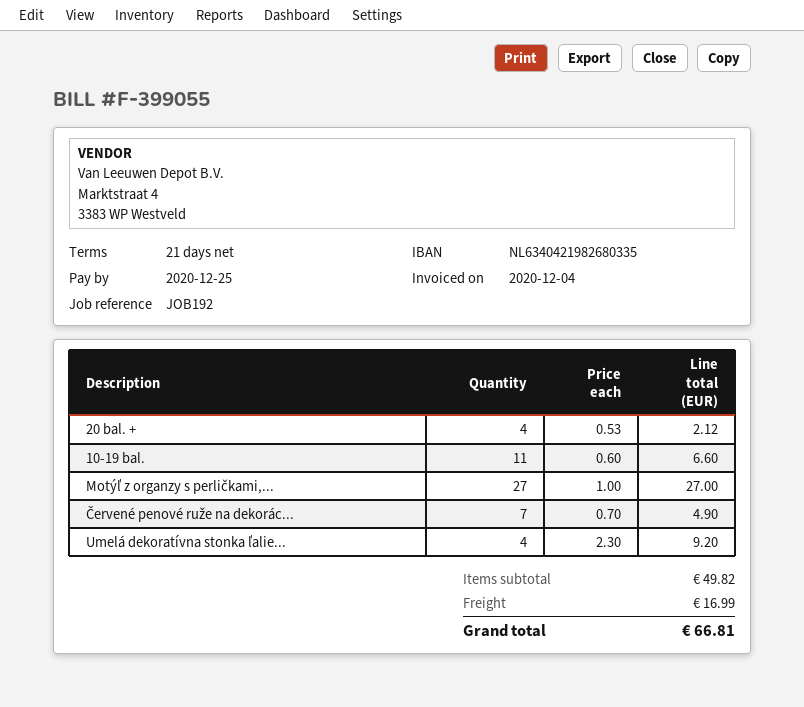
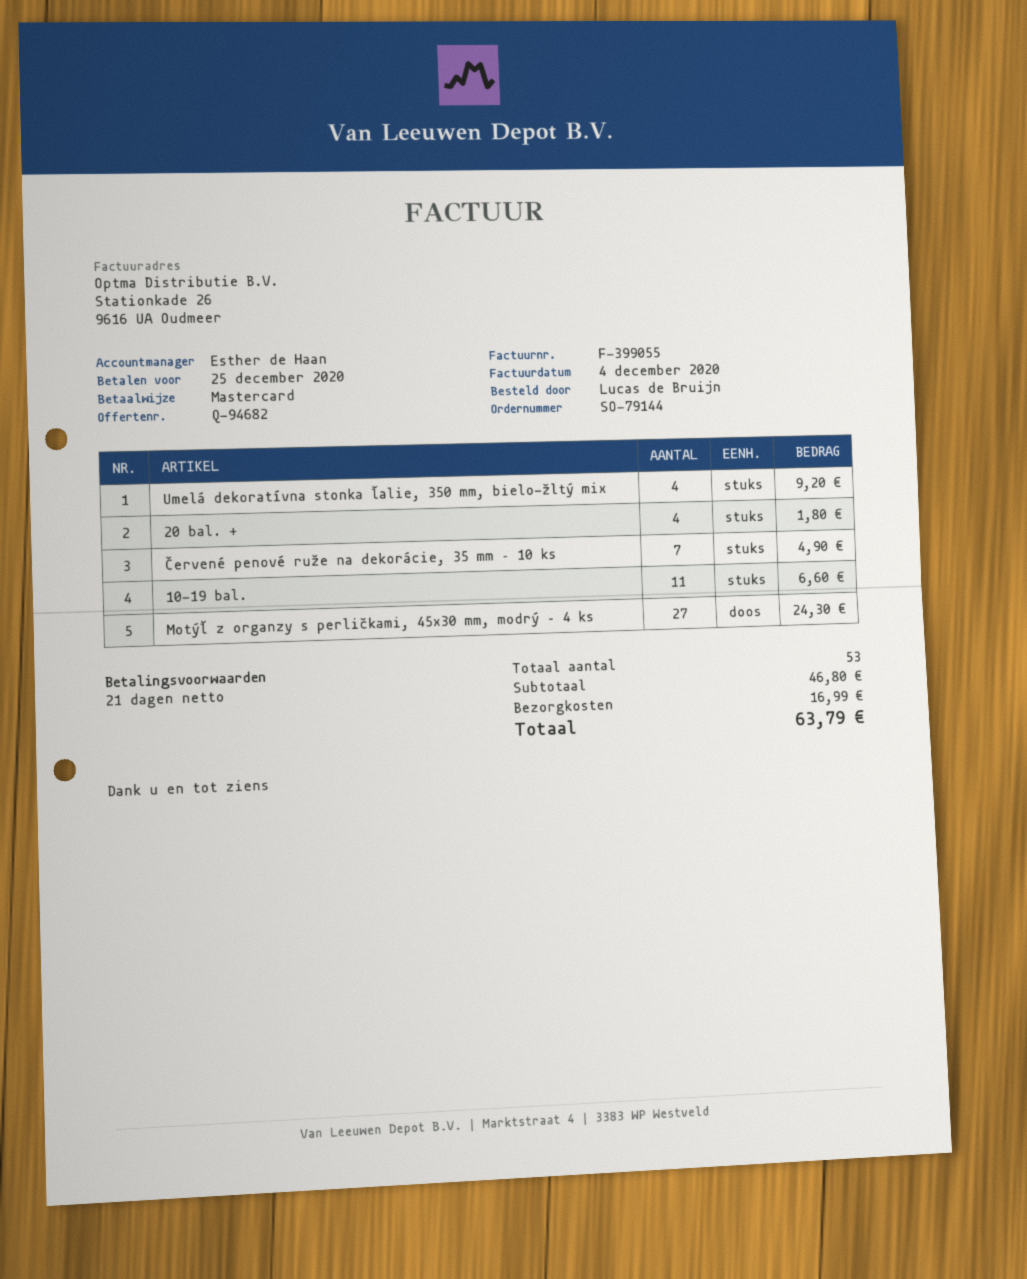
20 bal. +: 4 for 2.12 -> 4 for 1.80
Motýľ z organzy s perličkami,...: 27 for 27.00 -> 27 for 24.30
subtotal: 49.82 -> 46.80
total: 66.81 -> 63.79

